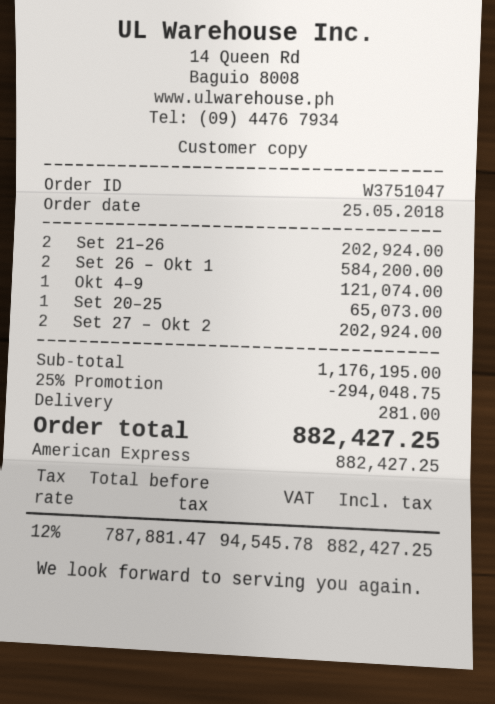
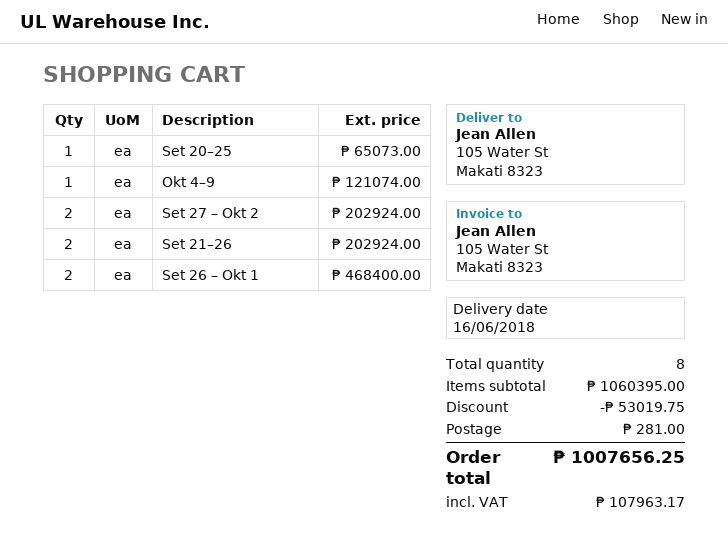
Set 26 – Okt 1: 2 for 584200.00 -> 2 for 468400.00
subtotal: 1176195.00 -> 1060395.00
discount: 294048.75 -> 53019.75
tax: 94545.78 -> 107963.17
total: 882427.25 -> 1007656.25

